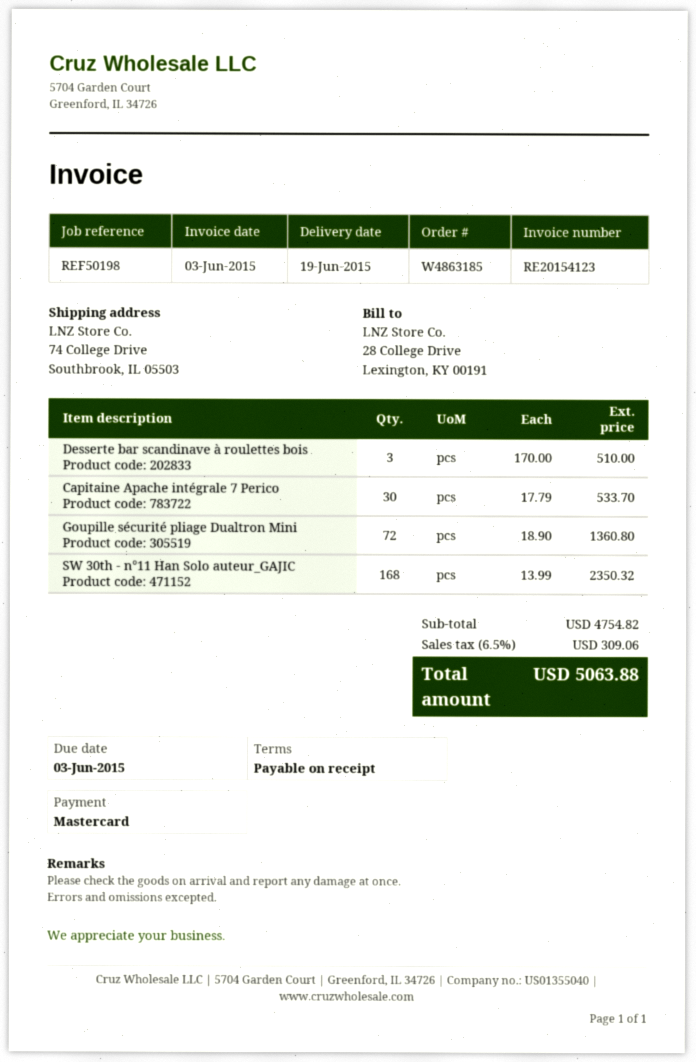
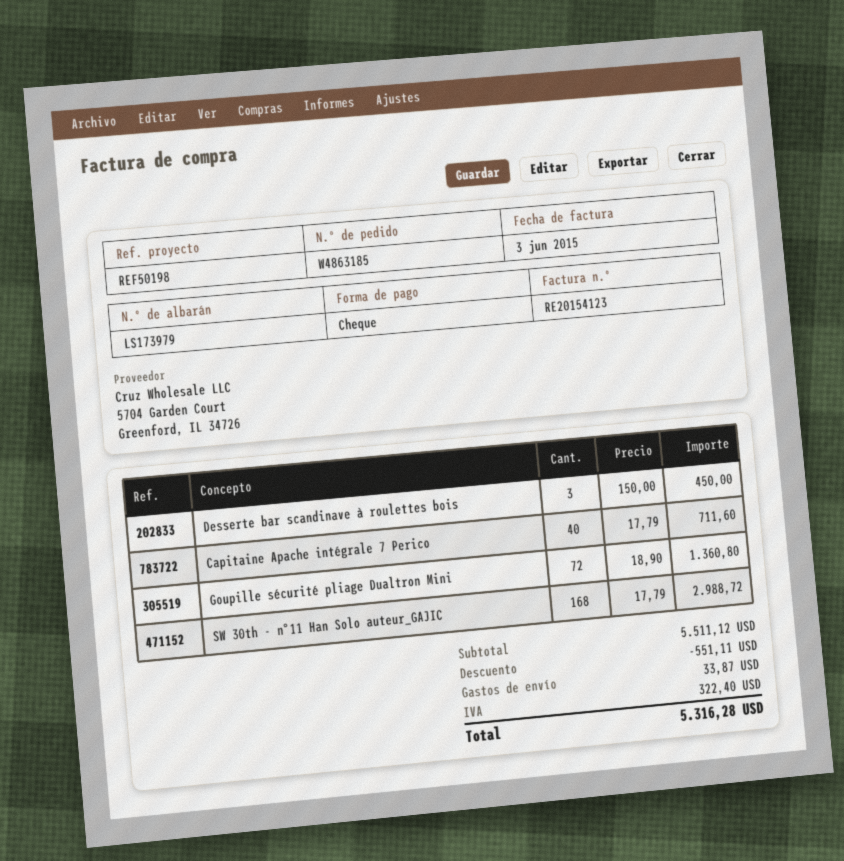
payment method: Mastercard -> cheque
Desserte bar scandinave à roulettes bois: 3 x 170.00 = 510.00 -> 3 x 150.00 = 450.00
Capitaine Apache intégrale 7 Perico: 30 x 17.79 = 533.70 -> 40 x 17.79 = 711.60
SW 30th - n°11 Han Solo auteur_GAJIC: 168 x 13.99 = 2350.32 -> 168 x 17.79 = 2988.72
subtotal: 4754.82 -> 5511.12
discount: none -> 551.11
shipping: none -> 33.87
tax: 309.06 -> 322.40
total: 5063.88 -> 5316.28

